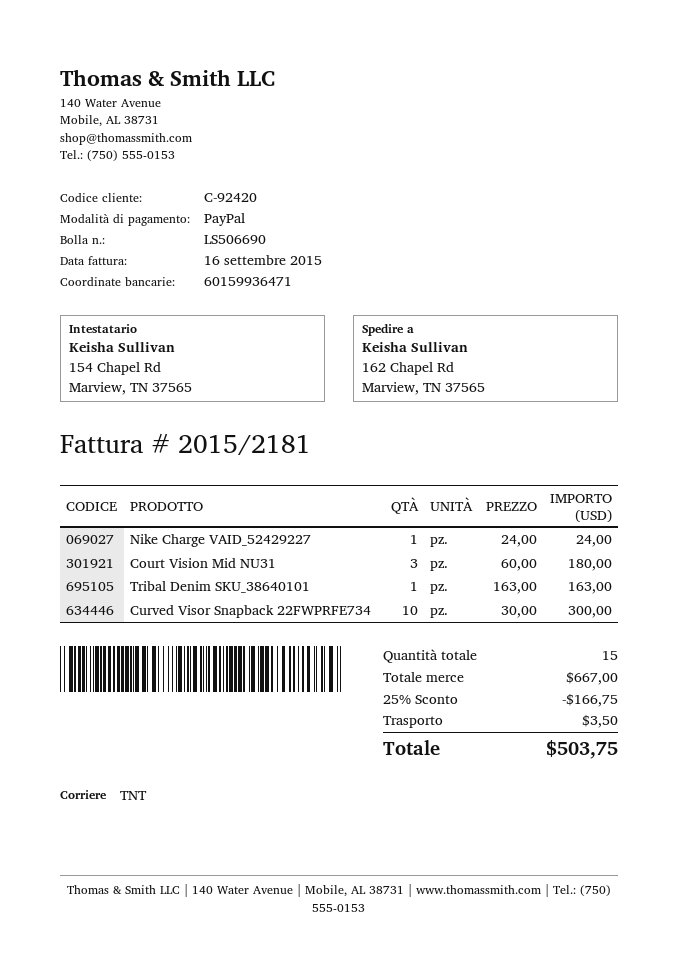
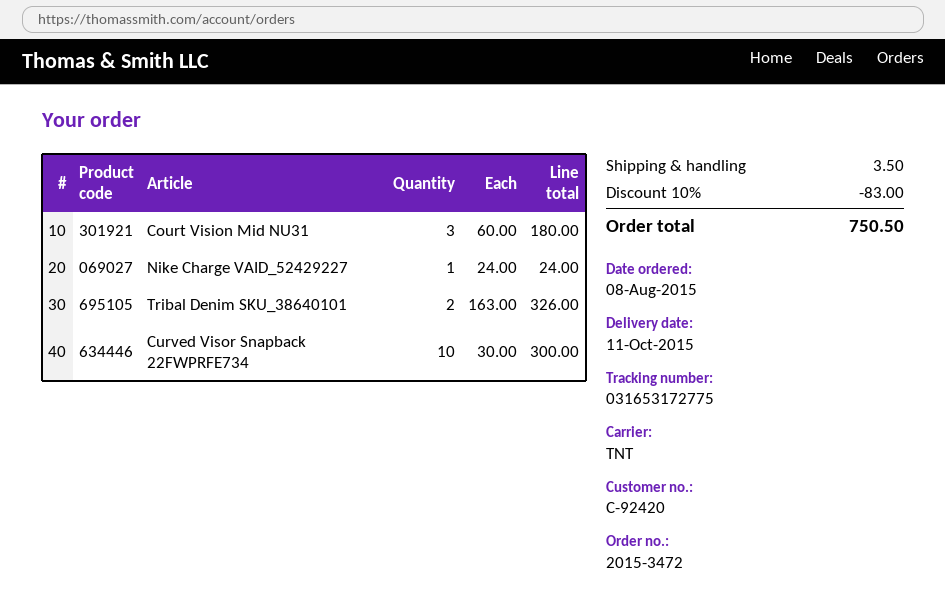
Tribal Denim SKU_38640101: 1 x 163.00 = 163.00 -> 2 x 163.00 = 326.00
discount: 25% = 166.75 -> 10% = 83.00
total: 503.75 -> 750.50

